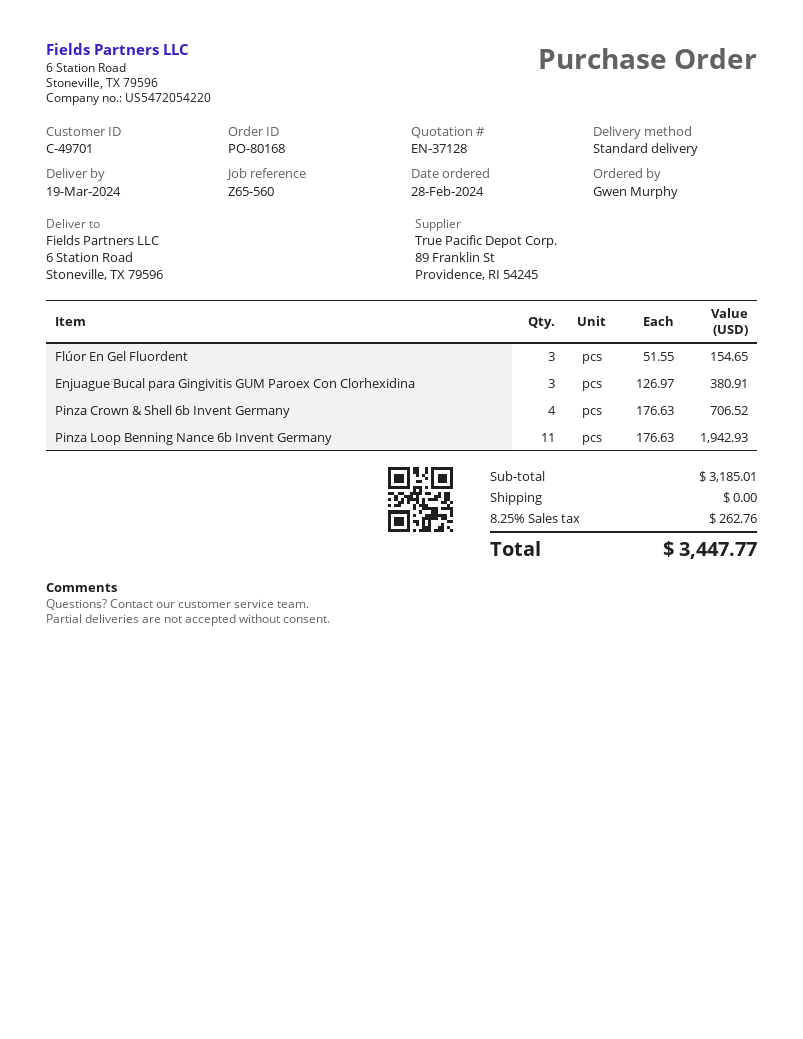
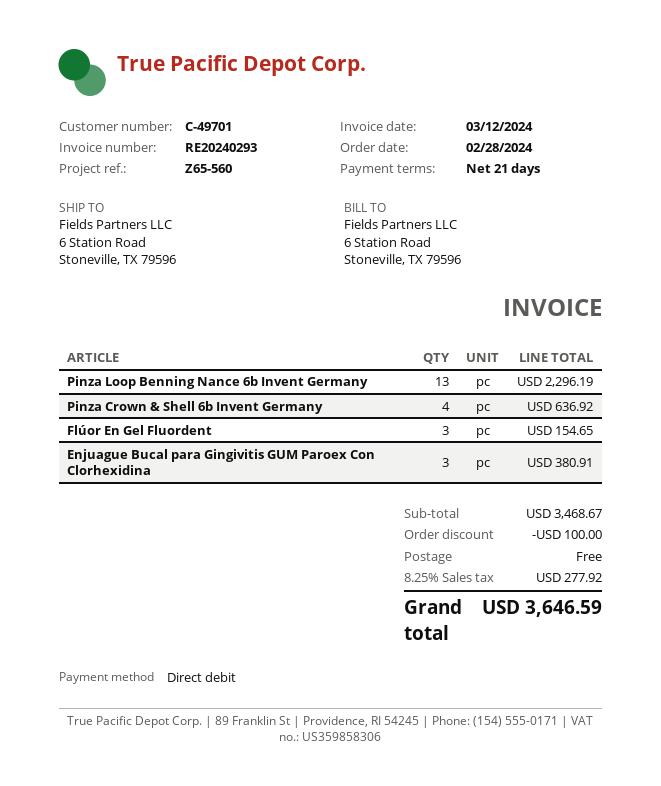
Pinza Crown & Shell 6b Invent Germany: 4 for 706.52 -> 4 for 636.92
Pinza Loop Benning Nance 6b Invent Germany: 11 for 1942.93 -> 13 for 2296.19
subtotal: 3185.01 -> 3468.67
discount: none -> 100.00
tax: 8.25% = 262.76 -> 8.25% = 277.92
total: 3447.77 -> 3646.59

